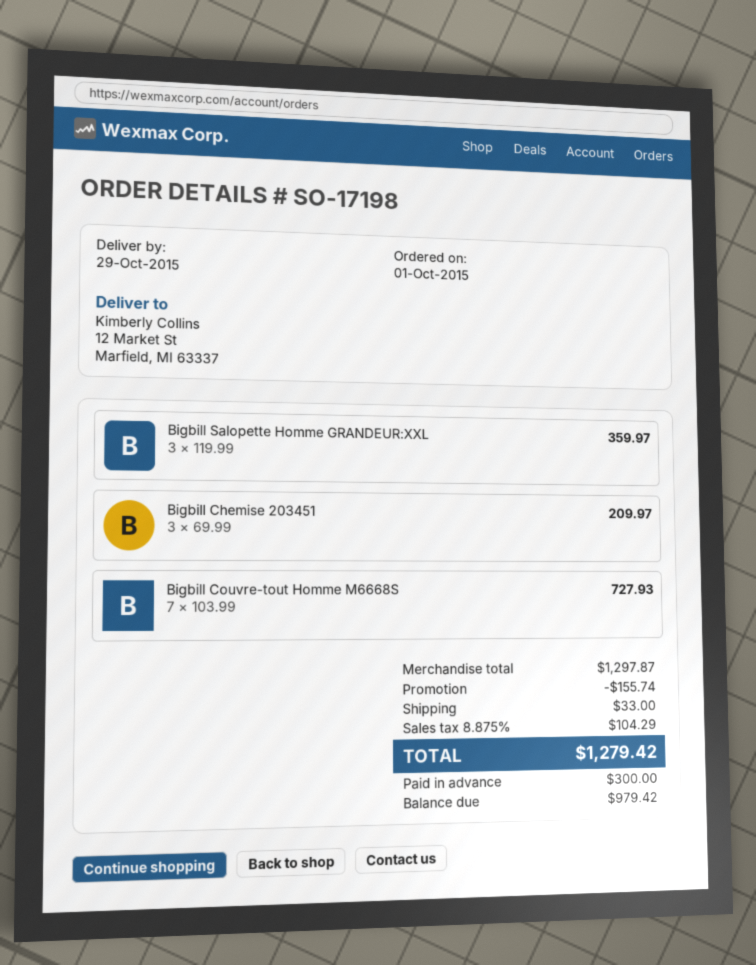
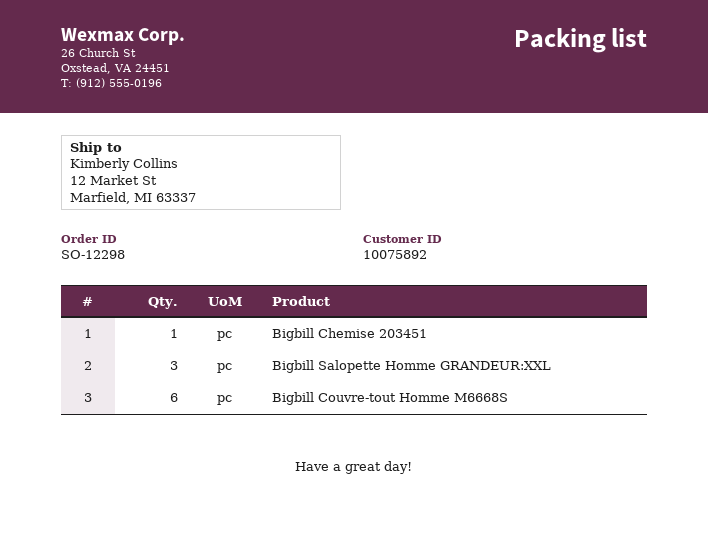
order number: SO-17198 -> SO-12298
Bigbill Chemise 203451: 3 -> 1
Bigbill Couvre-tout Homme M6668S: 7 -> 6

